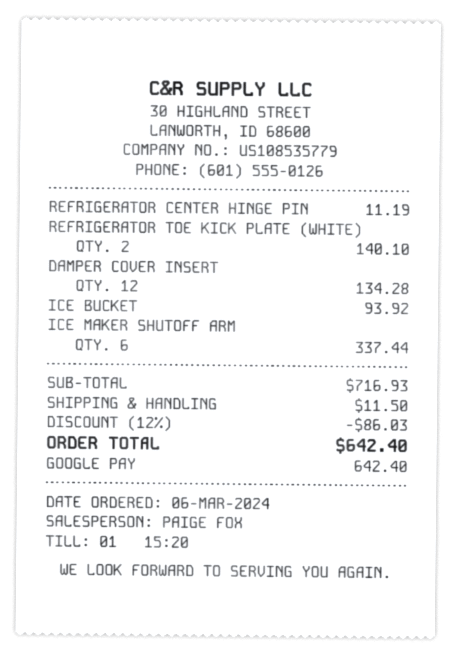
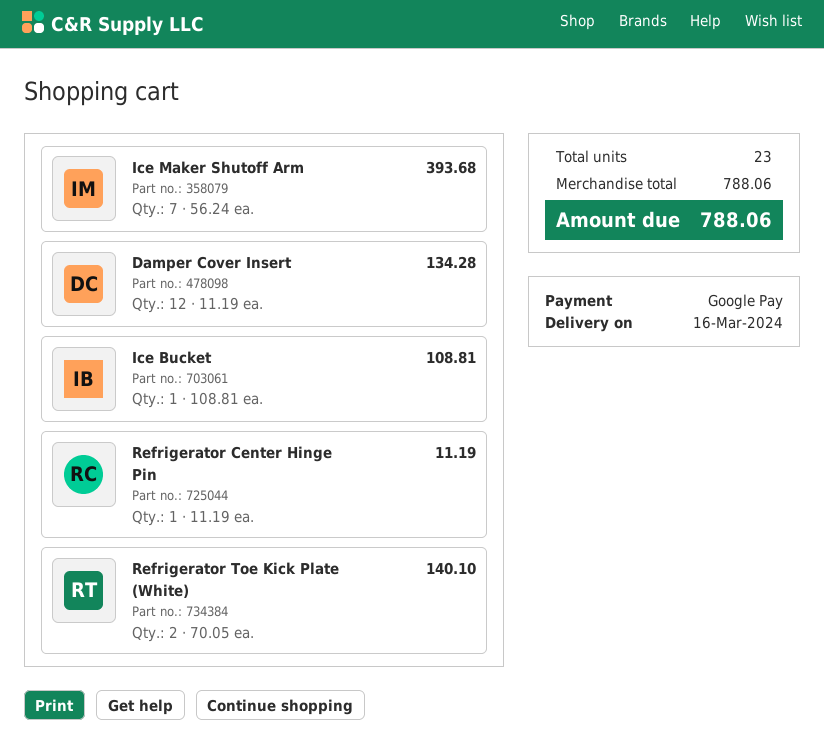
ICE BUCKET: 1 for 93.92 -> 1 for 108.81
ICE MAKER SHUTOFF ARM: 6 for 337.44 -> 7 for 393.68
subtotal: 716.93 -> 788.06
discount: 12% = 86.03 -> none
shipping: 11.50 -> none
total: 642.40 -> 788.06

